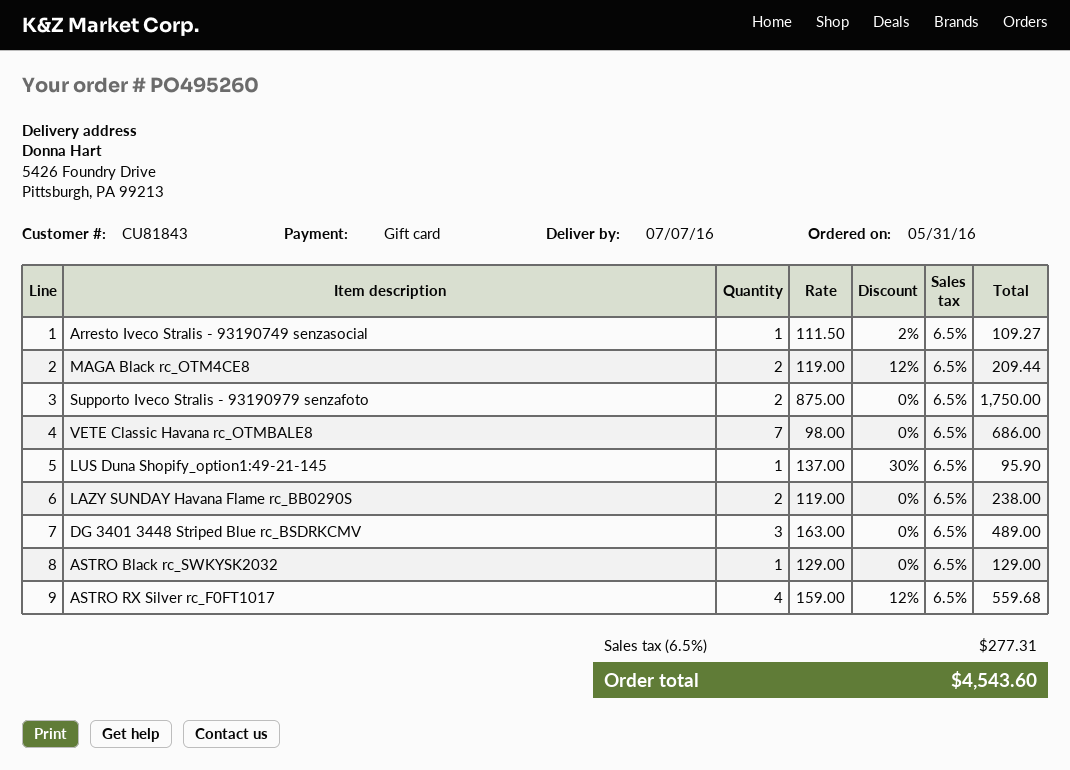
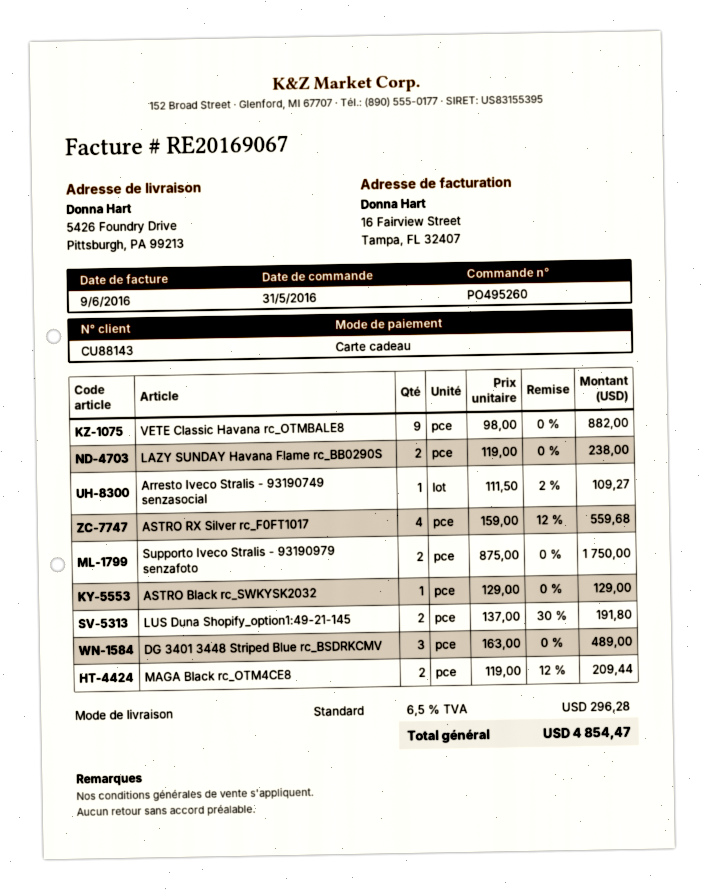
customer number: CU81843 -> CU88143
VETE Classic Havana rc_OTMBALE8: 7 x 98.00 = 686.00 -> 9 x 98.00 = 882.00
LUS Duna Shopify_option1:49-21-145: 1 x 137.00 - 30% = 95.90 -> 2 x 137.00 - 30% = 191.80
tax: 6.5% = 277.31 -> 6.5% = 296.28
total: 4543.60 -> 4854.47

